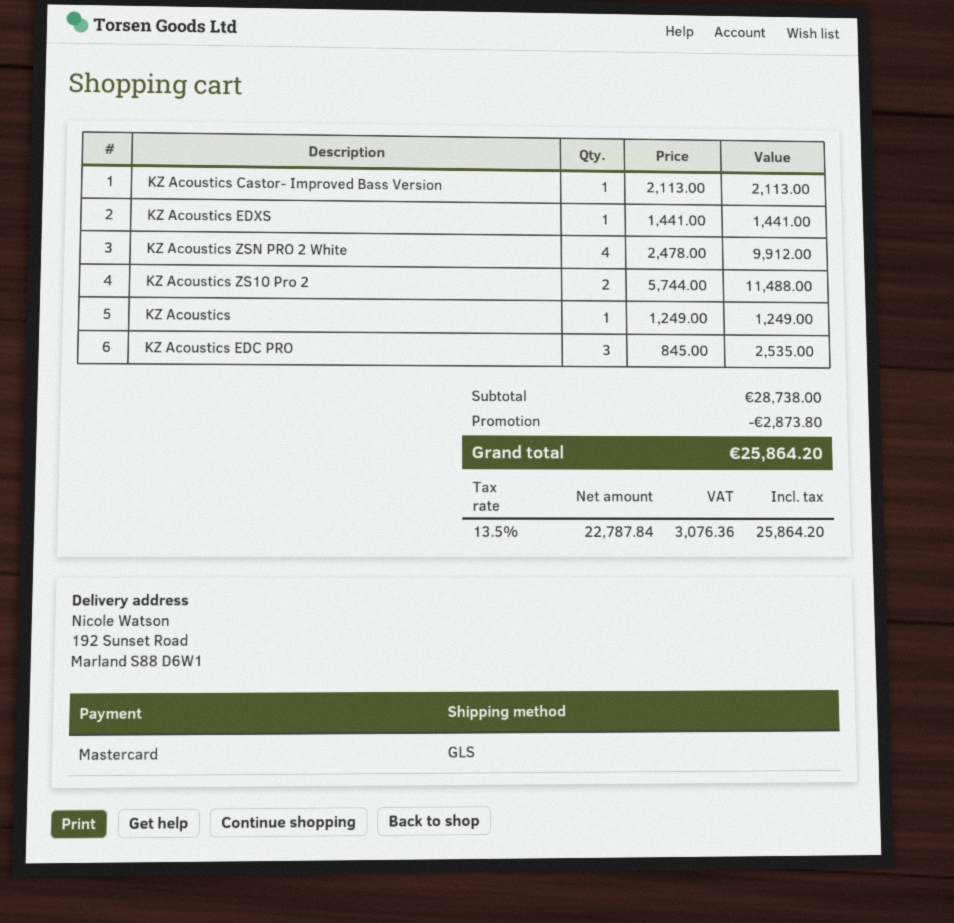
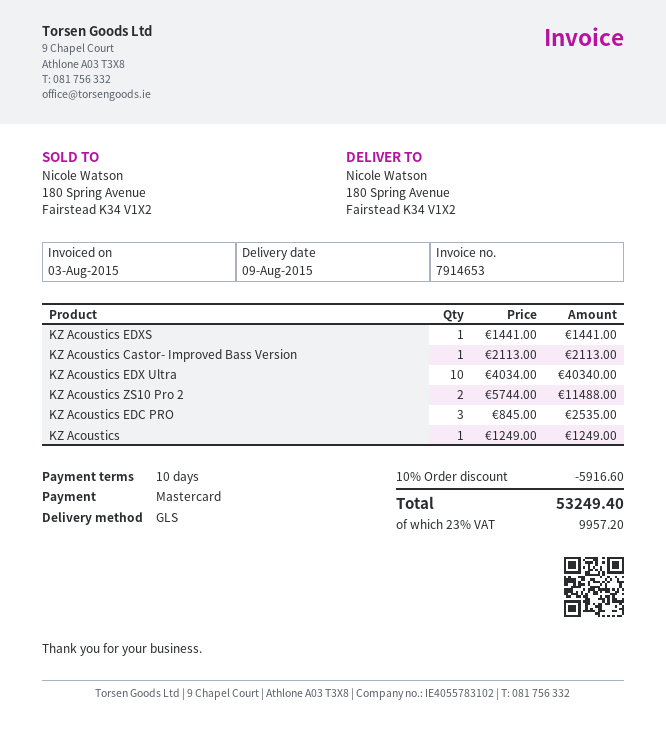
ship to: 192 Sunset Road, Marland S88 D6W1 -> 180 Spring Avenue, Fairstead K34 V1X2
KZ Acoustics ZSN PRO 2 White: 4 x 2478.00 = 9912.00 -> none
KZ Acoustics EDX Ultra: none -> 10 x 4034.00 = 40340.00
discount: 2873.80 -> 5916.60
tax: 13.5% = 3076.36 -> 23% = 9957.20
total: 25864.20 -> 53249.40

